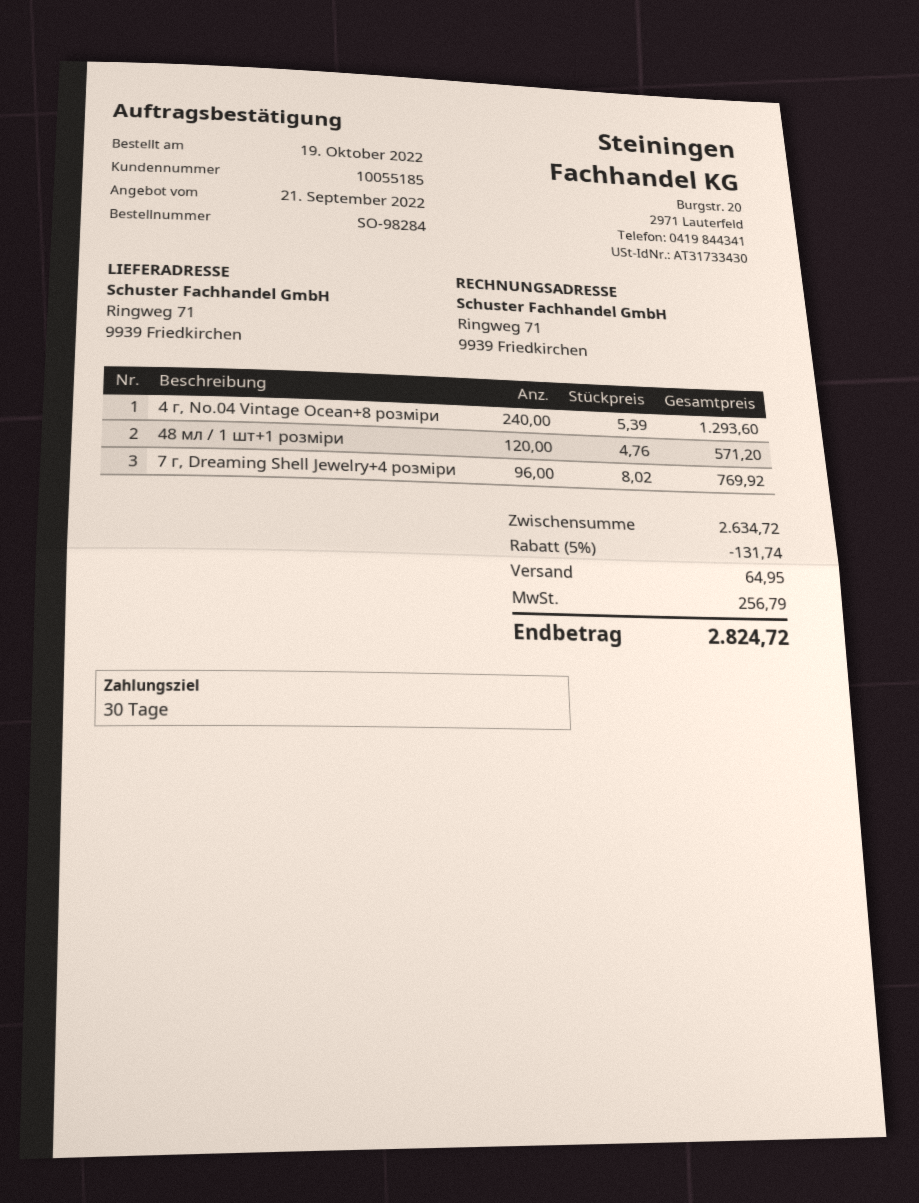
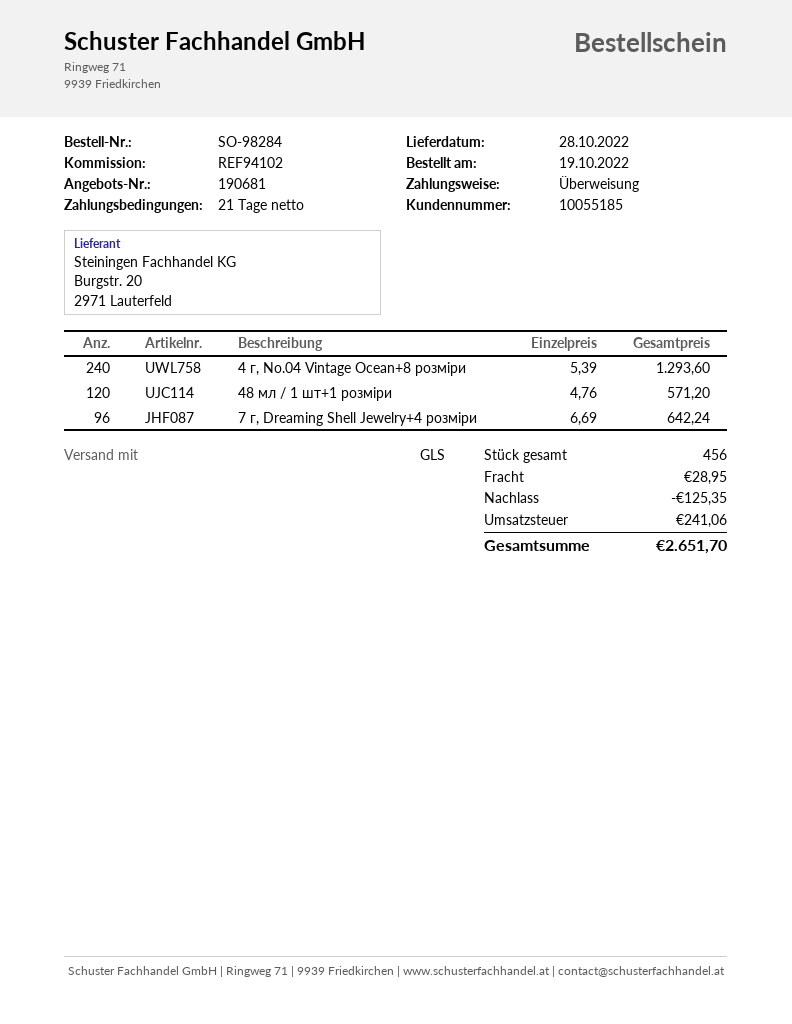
payment terms: 30 days -> 21 days
7 г, Dreaming Shell Jewelry+4 розміри: 96 x 8.02 = 769.92 -> 96 x 6.69 = 642.24
discount: 131.74 -> 125.35
shipping: 64.95 -> 28.95
tax: 256.79 -> 241.06
total: 2824.72 -> 2651.70

